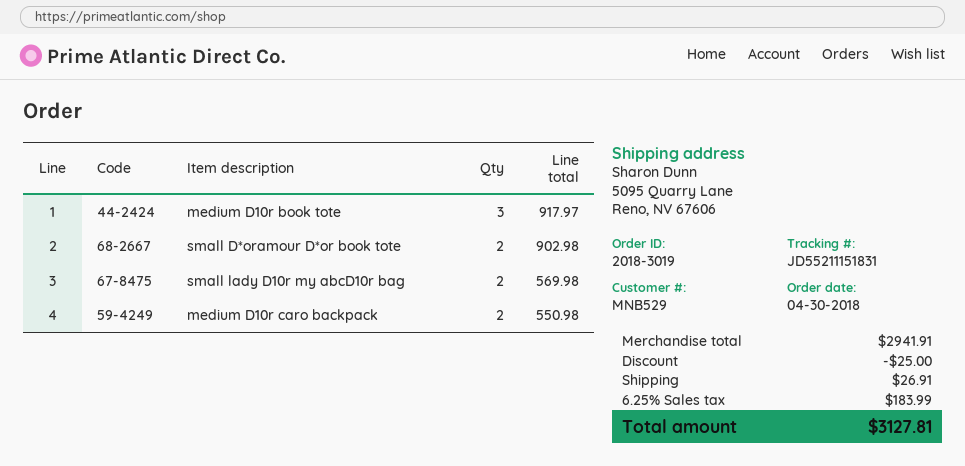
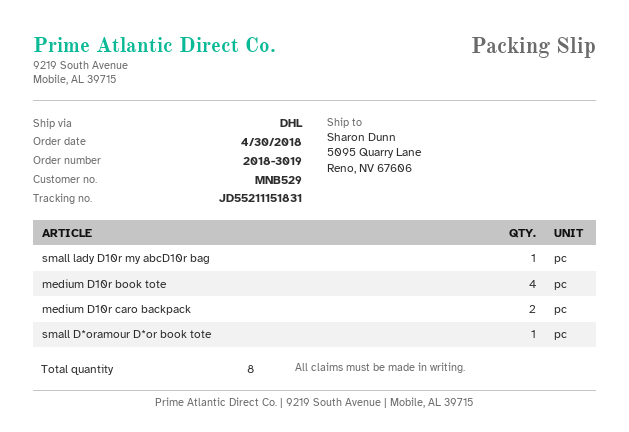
medium D10r book tote: 3 -> 4
small D*oramour D*or book tote: 2 -> 1
small lady D10r my abcD10r bag: 2 -> 1

